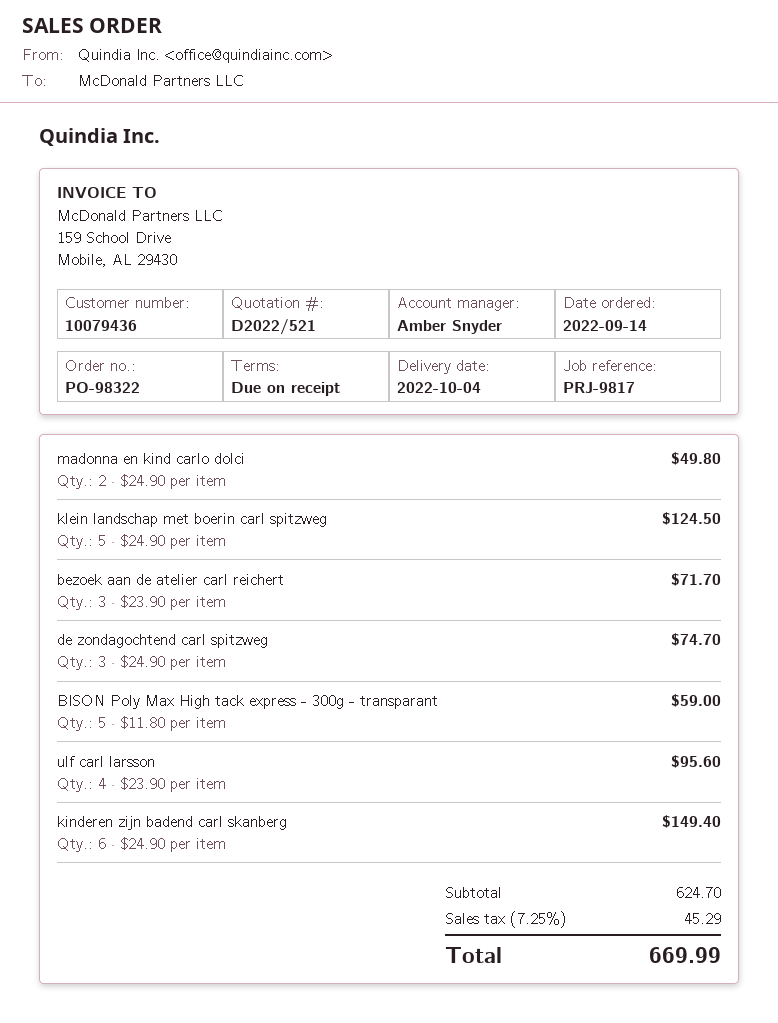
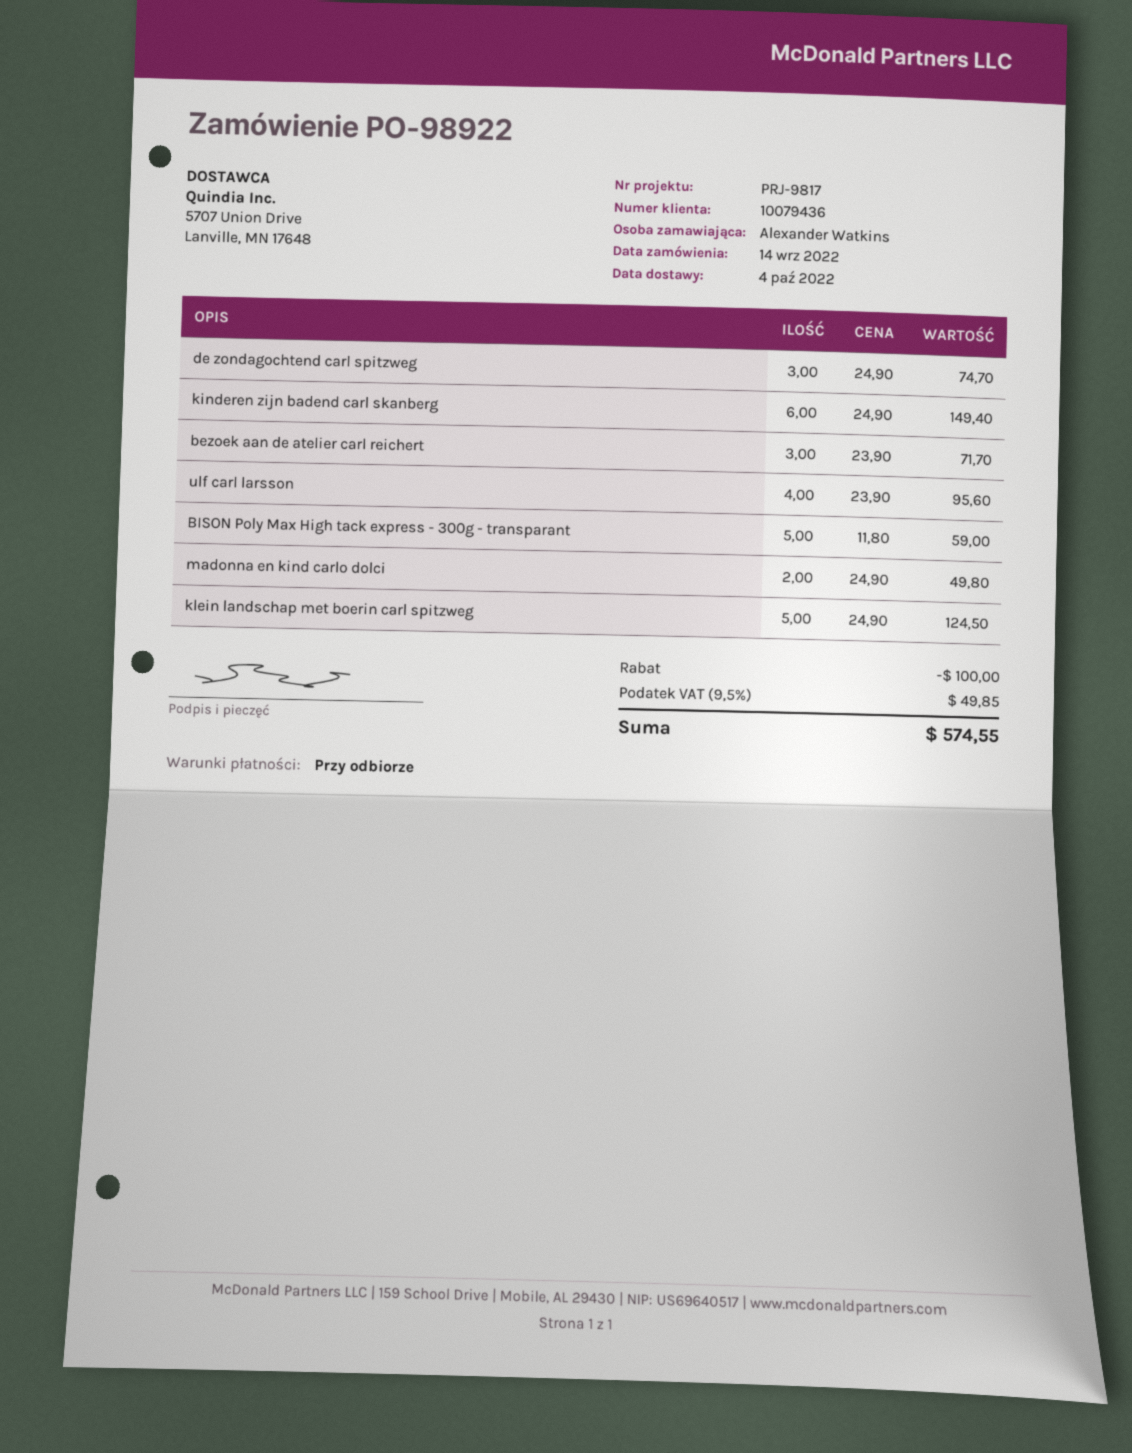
order number: PO-98322 -> PO-98922
discount: none -> 100.00
tax: 7.25% = 45.29 -> 9.5% = 49.85
total: 669.99 -> 574.55

